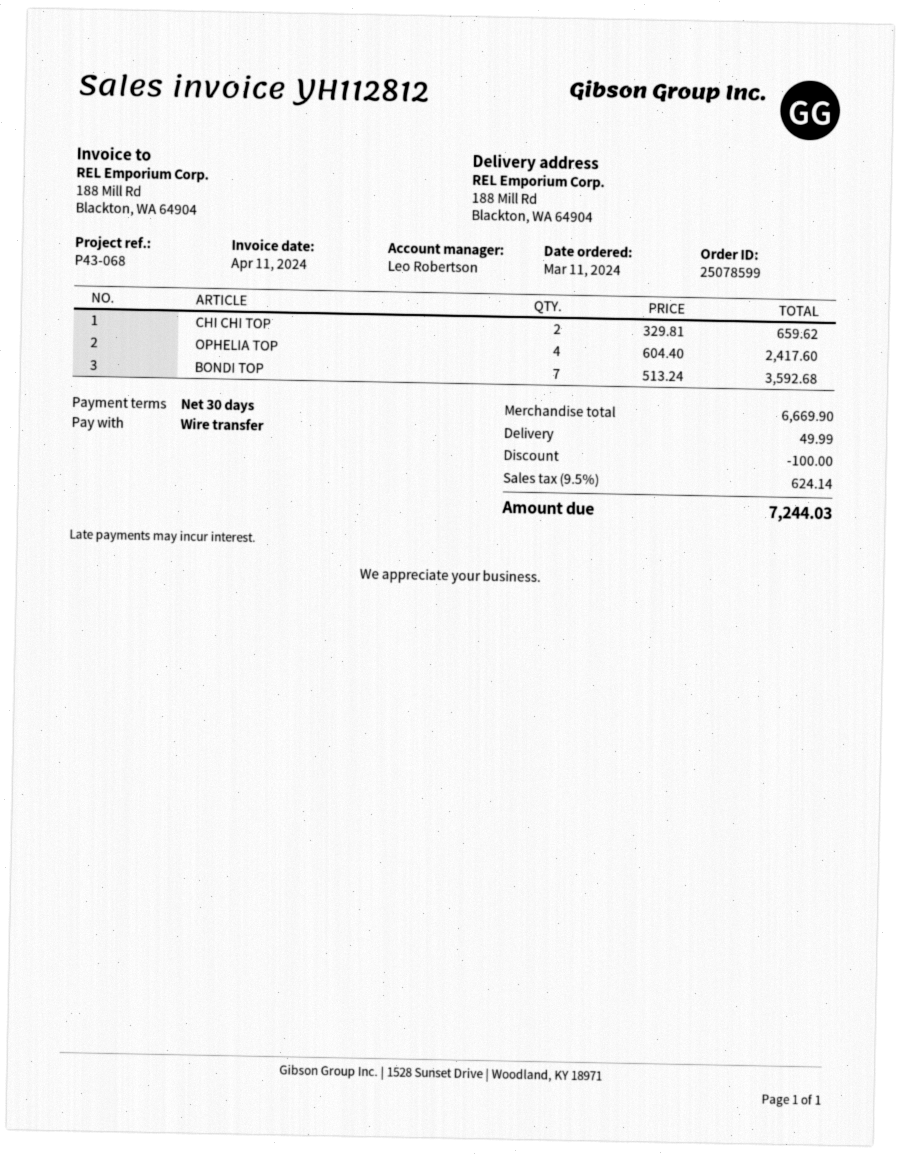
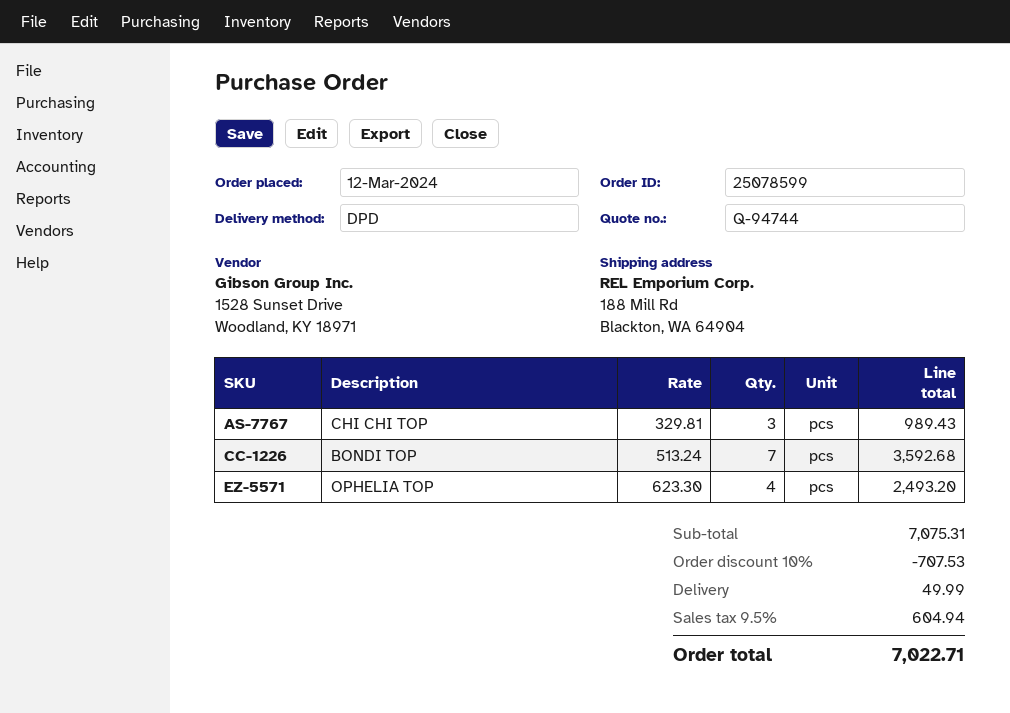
order date: 2024-03-11 -> 2024-03-12
CHI CHI TOP: 2 x 329.81 = 659.62 -> 3 x 329.81 = 989.43
OPHELIA TOP: 4 x 604.40 = 2417.60 -> 4 x 623.30 = 2493.20
subtotal: 6669.90 -> 7075.31
discount: 100.00 -> 707.53
tax: 9.5% = 624.14 -> 9.5% = 604.94
total: 7244.03 -> 7022.71

